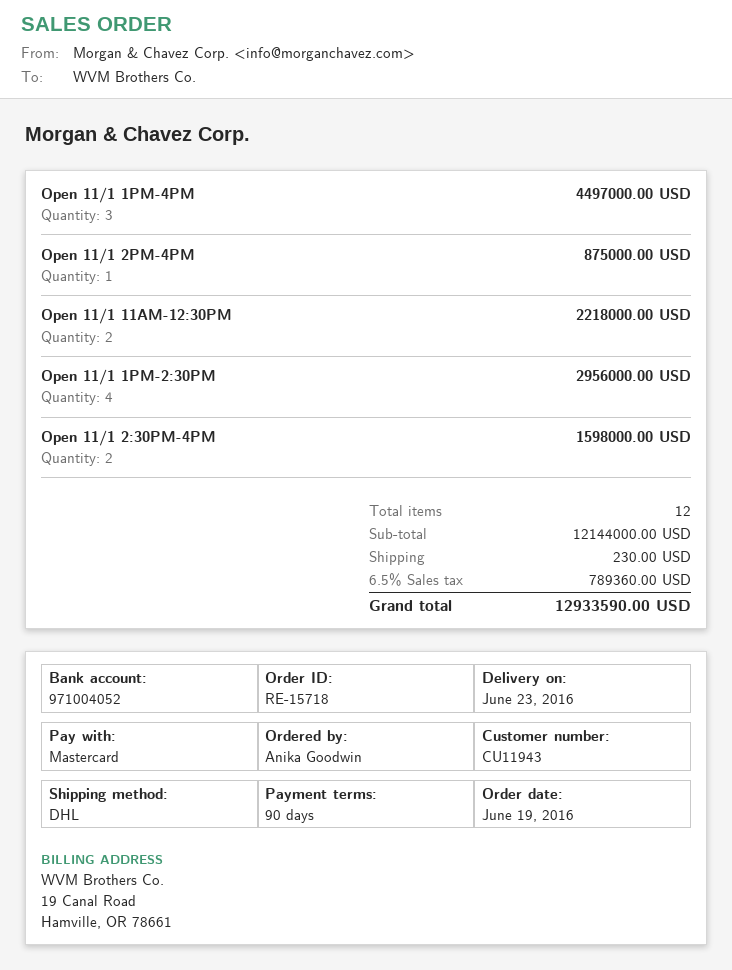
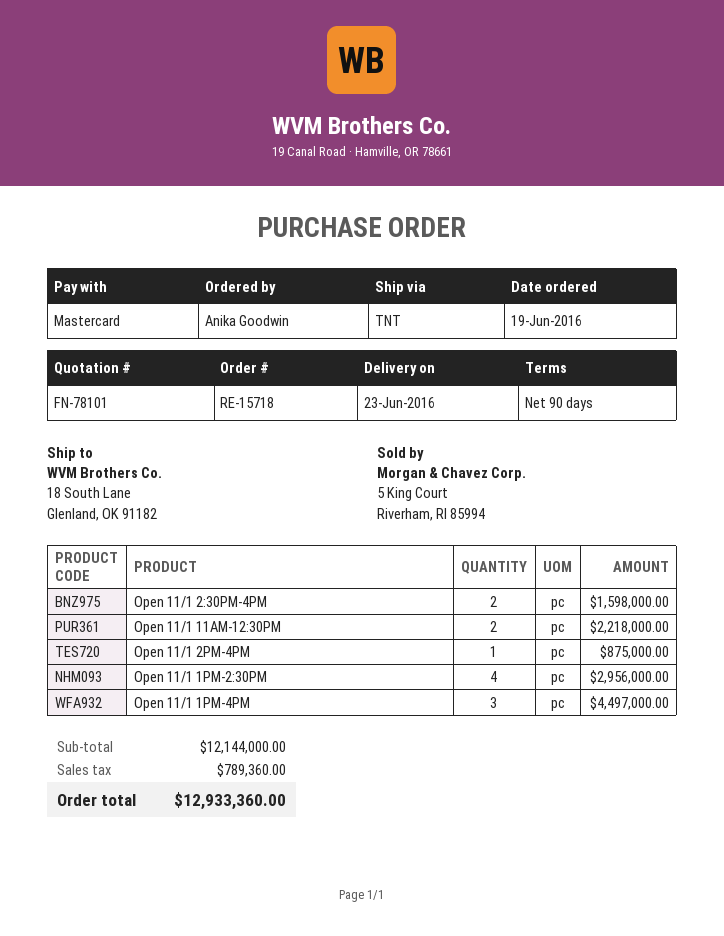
shipping method: DHL -> TNT
shipping: 230.00 -> none
total: 12933590.00 -> 12933360.00

